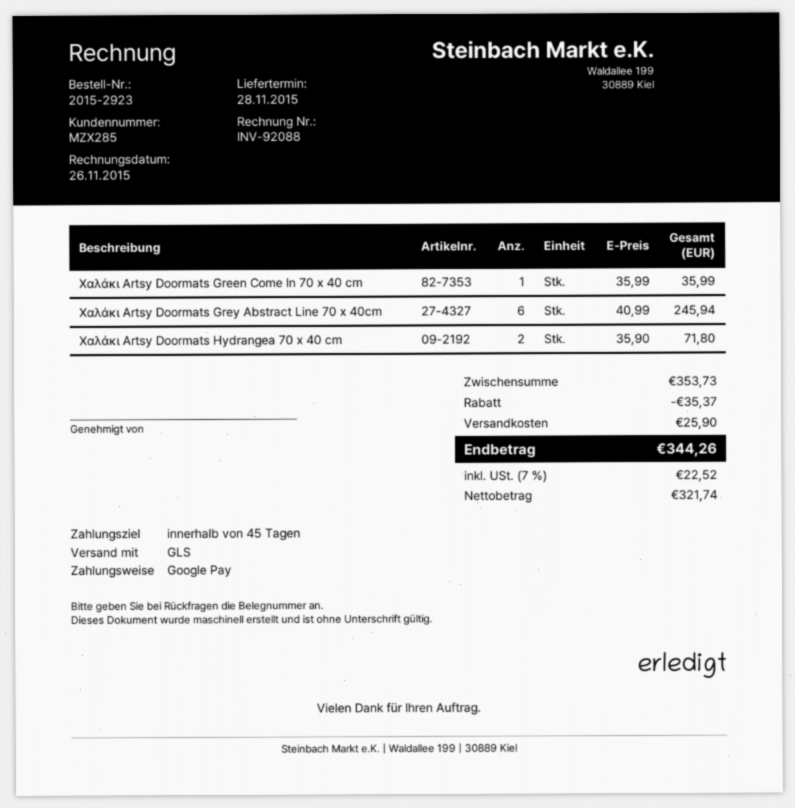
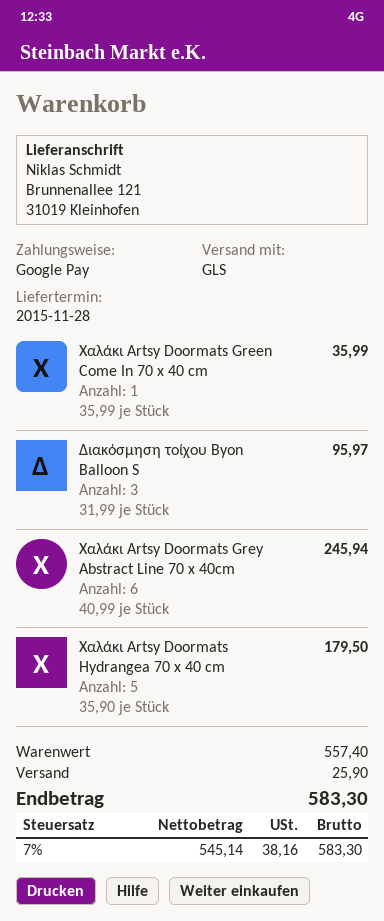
Χαλάκι Artsy Doormats Hydrangea 70 x 40 cm: 2 x 35.90 = 71.80 -> 5 x 35.90 = 179.50
Διακόσμηση τοίχου Byon Balloon S: none -> 3 x 31.99 = 95.97
subtotal: 353.73 -> 557.40
discount: 35.37 -> none
net: 321.74 -> 545.14
tax: 7% = 22.52 -> 7% = 38.16
total: 344.26 -> 583.30

